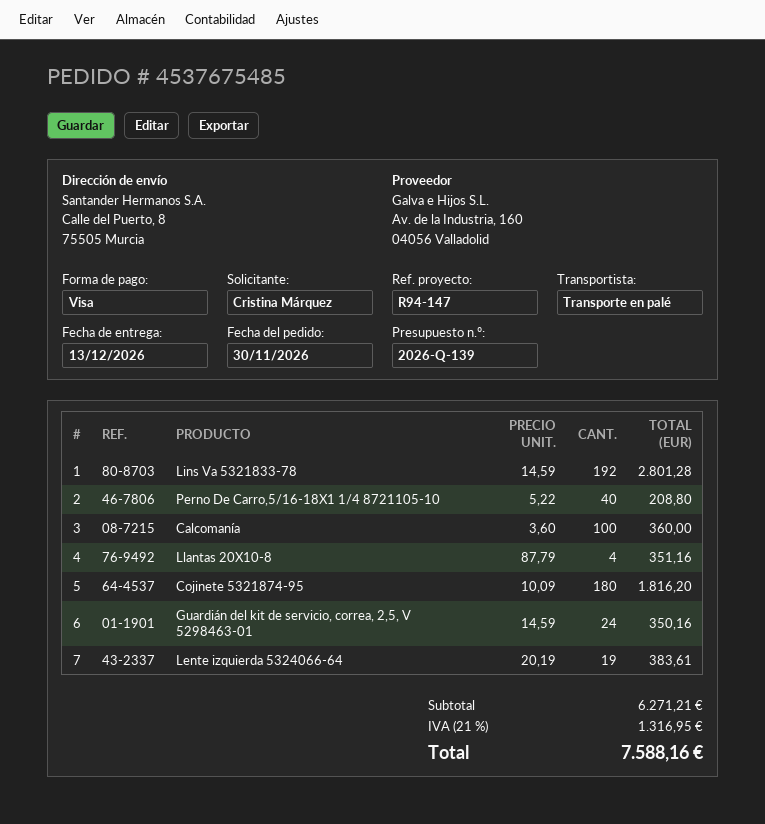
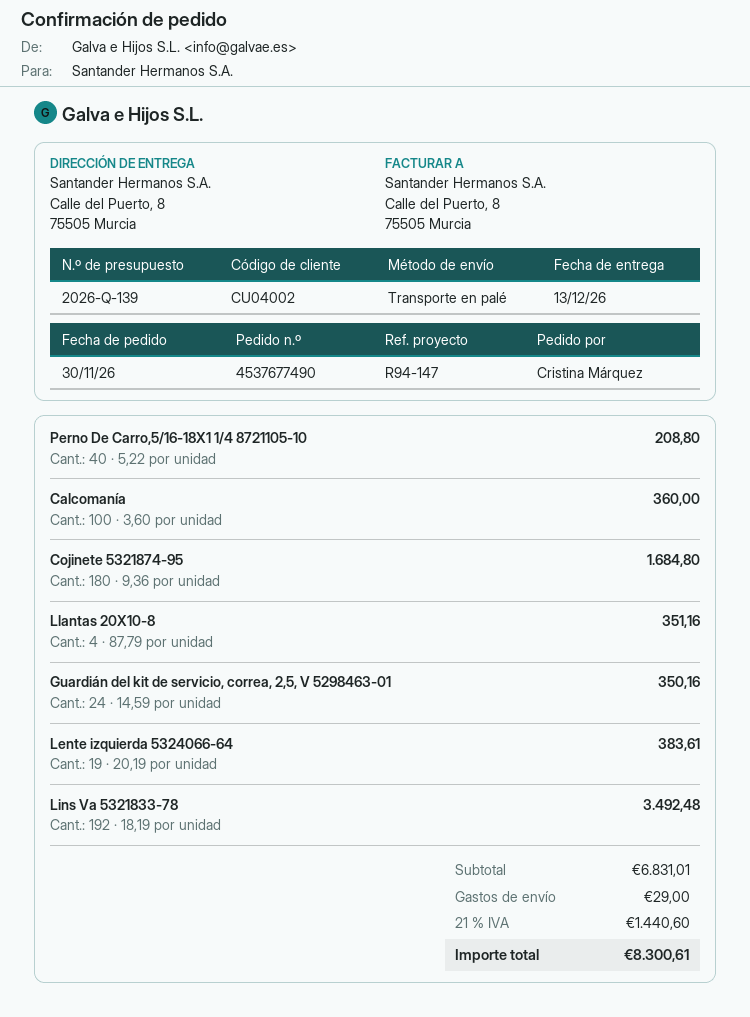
order number: 4537675485 -> 4537677490
Lins Va 5321833-78: 192 x 14.59 = 2801.28 -> 192 x 18.19 = 3492.48
Cojinete 5321874-95: 180 x 10.09 = 1816.20 -> 180 x 9.36 = 1684.80
subtotal: 6271.21 -> 6831.01
shipping: none -> 29.00
tax: 21% = 1316.95 -> 21% = 1440.60
total: 7588.16 -> 8300.61

